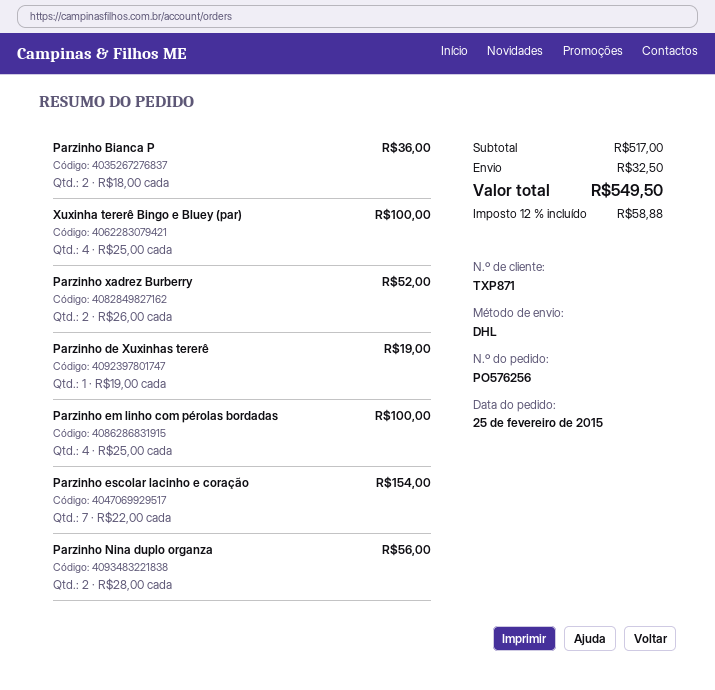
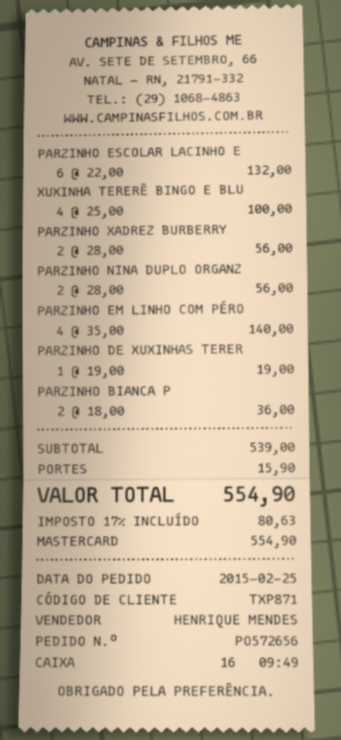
order number: PO576256 -> PO572656
Parzinho xadrez Burberry: 2 x 26.00 = 52.00 -> 2 x 28.00 = 56.00
Parzinho em linho com pérolas bordadas: 4 x 25.00 = 100.00 -> 4 x 35.00 = 140.00
Parzinho escolar lacinho e coração: 7 x 22.00 = 154.00 -> 6 x 22.00 = 132.00
subtotal: 517.00 -> 539.00
shipping: 32.50 -> 15.90
tax: 12% = 58.88 -> 17% = 80.63
total: 549.50 -> 554.90

